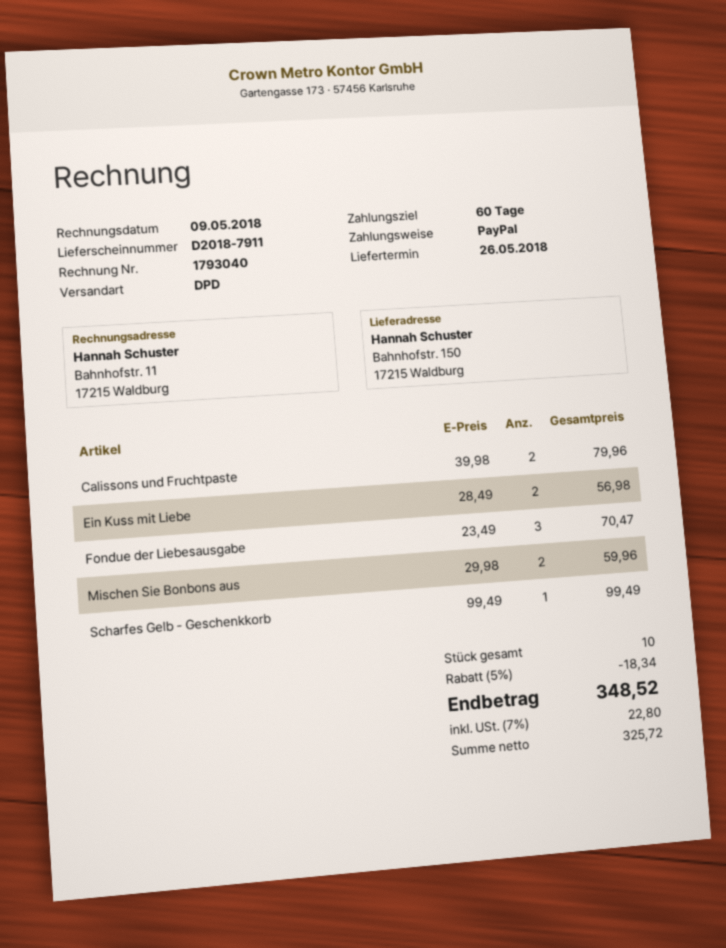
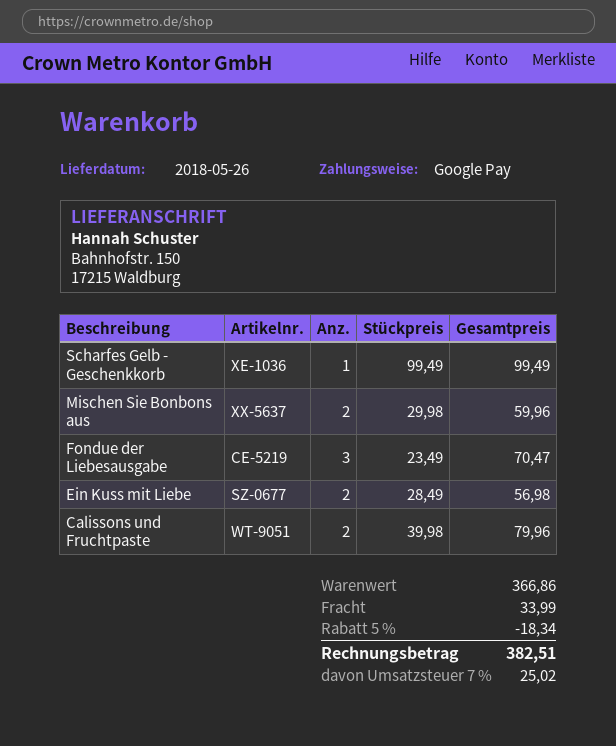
payment method: PayPal -> Google Pay
shipping: none -> 33.99
tax: 7% = 22.80 -> 7% = 25.02
total: 348.52 -> 382.51

